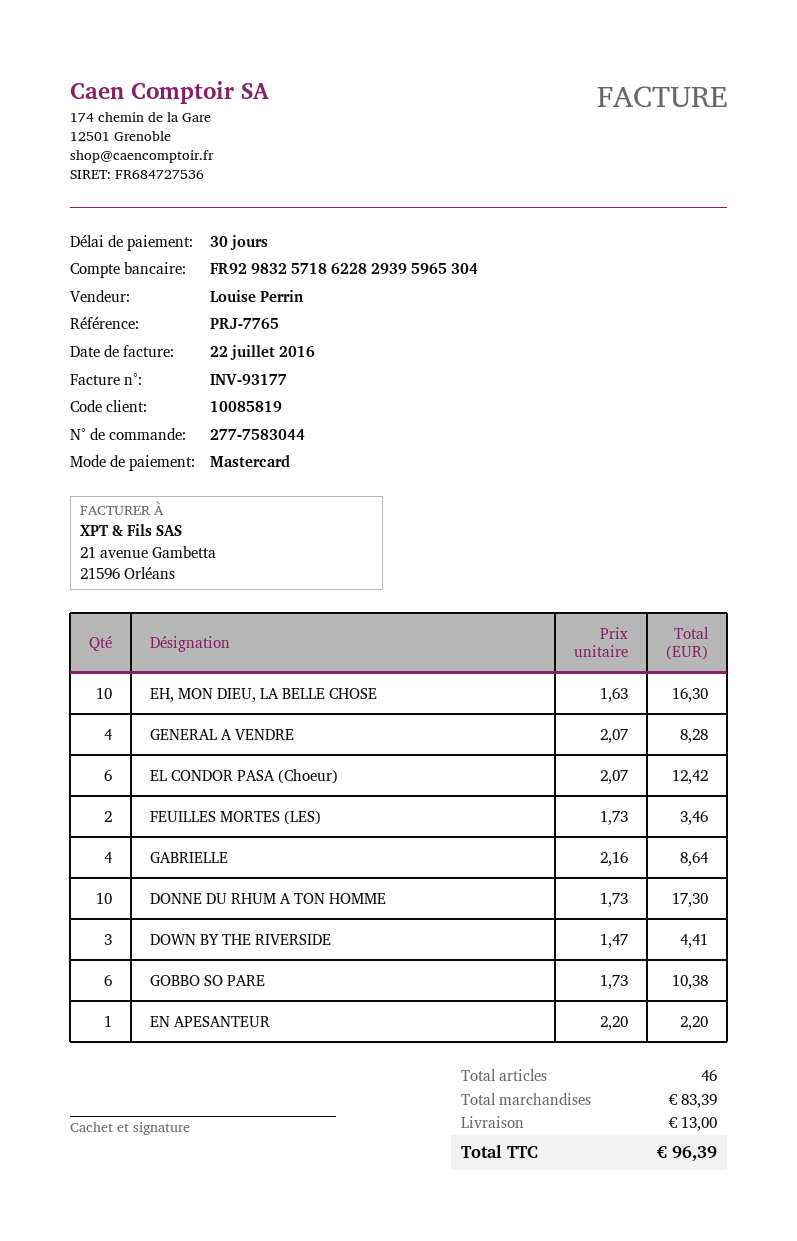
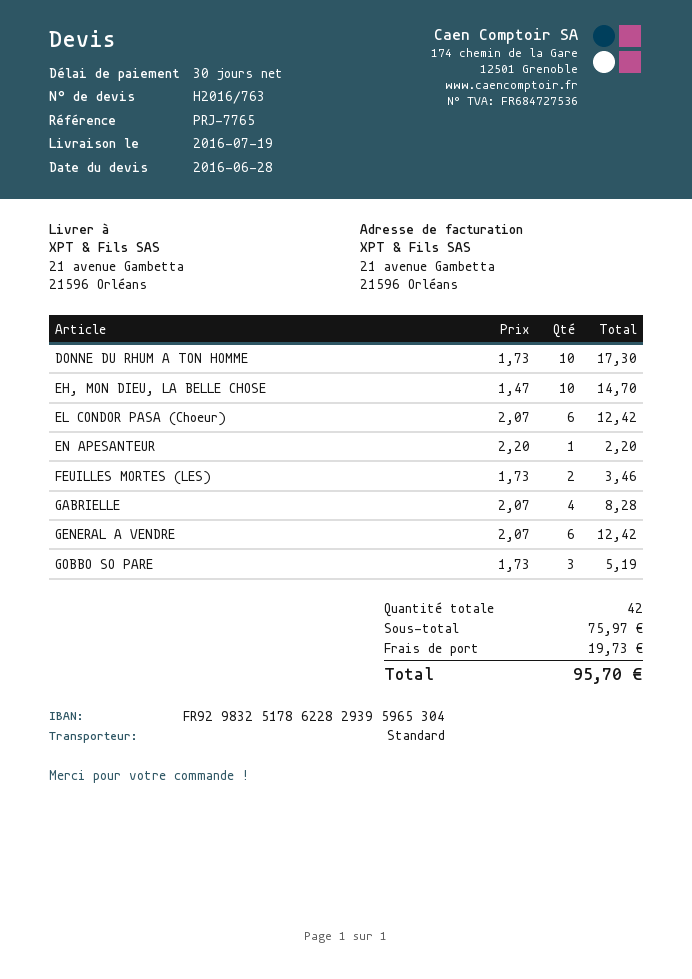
bank account: FR9298325718622829395965304 -> FR9298325178622829395965304
EH, MON DIEU, LA BELLE CHOSE: 10 x 1.63 = 16.30 -> 10 x 1.47 = 14.70
GENERAL A VENDRE: 4 x 2.07 = 8.28 -> 6 x 2.07 = 12.42
GABRIELLE: 4 x 2.16 = 8.64 -> 4 x 2.07 = 8.28
DOWN BY THE RIVERSIDE: 3 x 1.47 = 4.41 -> none
GOBBO SO PARE: 6 x 1.73 = 10.38 -> 3 x 1.73 = 5.19
total quantity: 46 -> 42
subtotal: 83.39 -> 75.97
shipping: 13.00 -> 19.73
total: 96.39 -> 95.70

